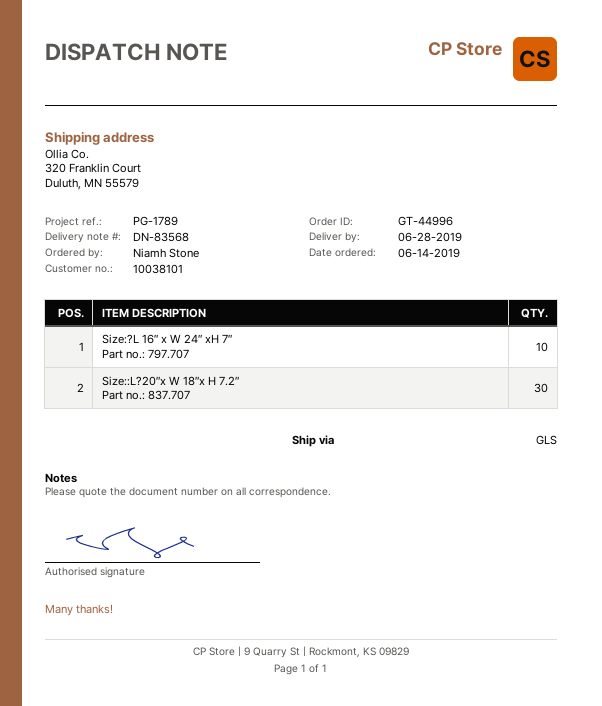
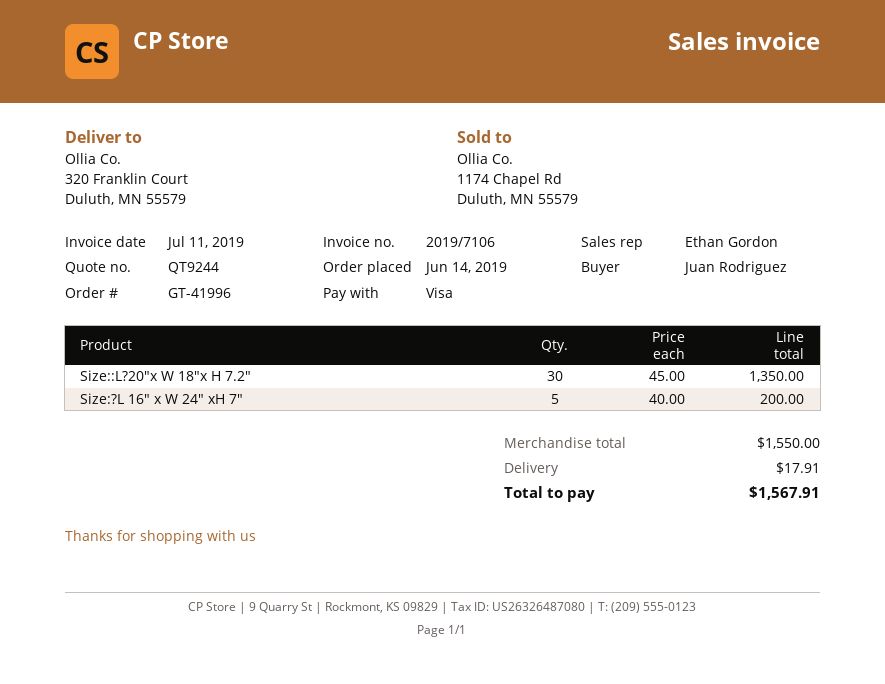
order number: GT-44996 -> GT-41996
ordered by: Niamh Stone -> Juan Rodriguez
Size:?L 16″ x W 24″ xH 7″: 10 -> 5

